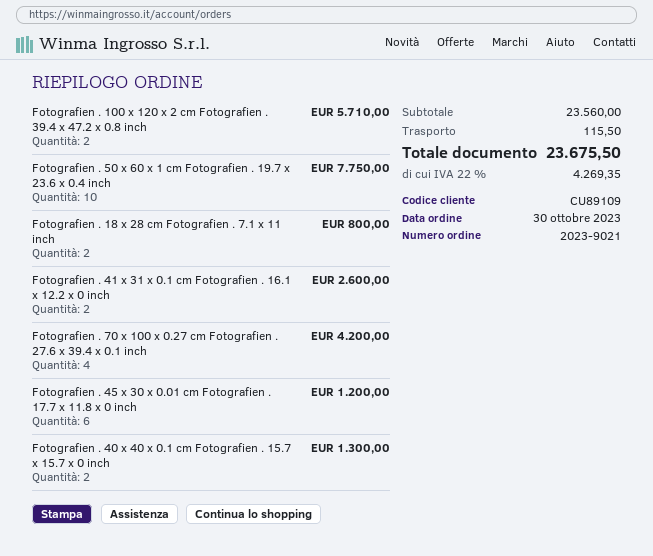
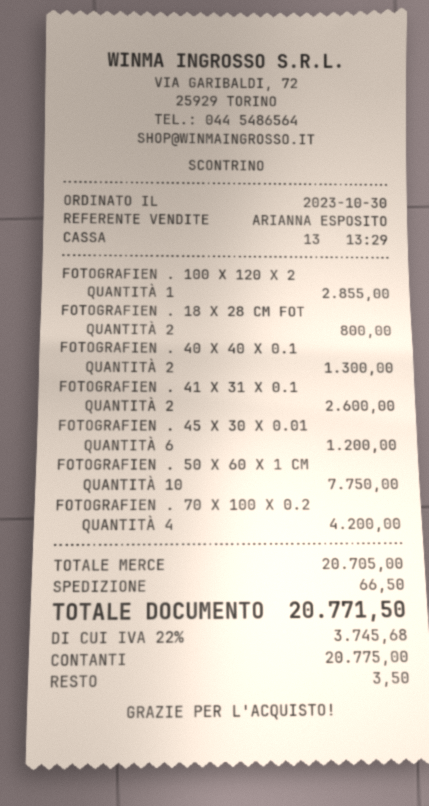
Fotografien . 100 x 120 x 2 cm Fotografien . 39.4 x 47.2 x 0.8 inch: 2 for 5710.00 -> 1 for 2855.00
subtotal: 23560.00 -> 20705.00
shipping: 115.50 -> 66.50
tax: 22% = 4269.35 -> 22% = 3745.68
total: 23675.50 -> 20771.50

